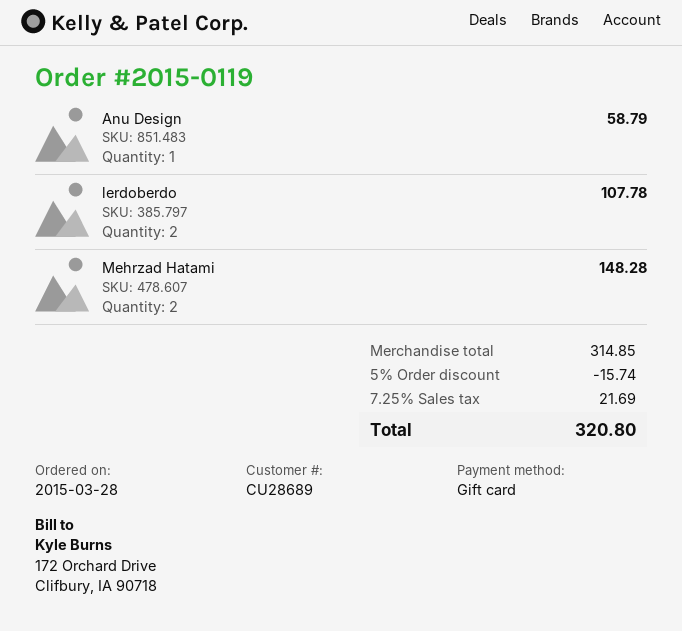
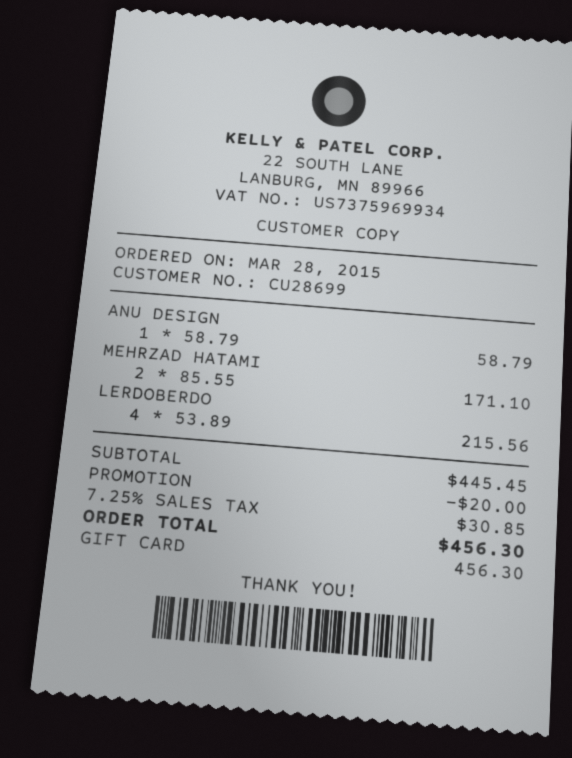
customer number: CU28689 -> CU28699
lerdoberdo: 2 for 107.78 -> 4 for 215.56
Mehrzad Hatami: 2 for 148.28 -> 2 for 171.10
subtotal: 314.85 -> 445.45
discount: 15.74 -> 20.00
tax: 7.25% = 21.69 -> 7.25% = 30.85
total: 320.80 -> 456.30

